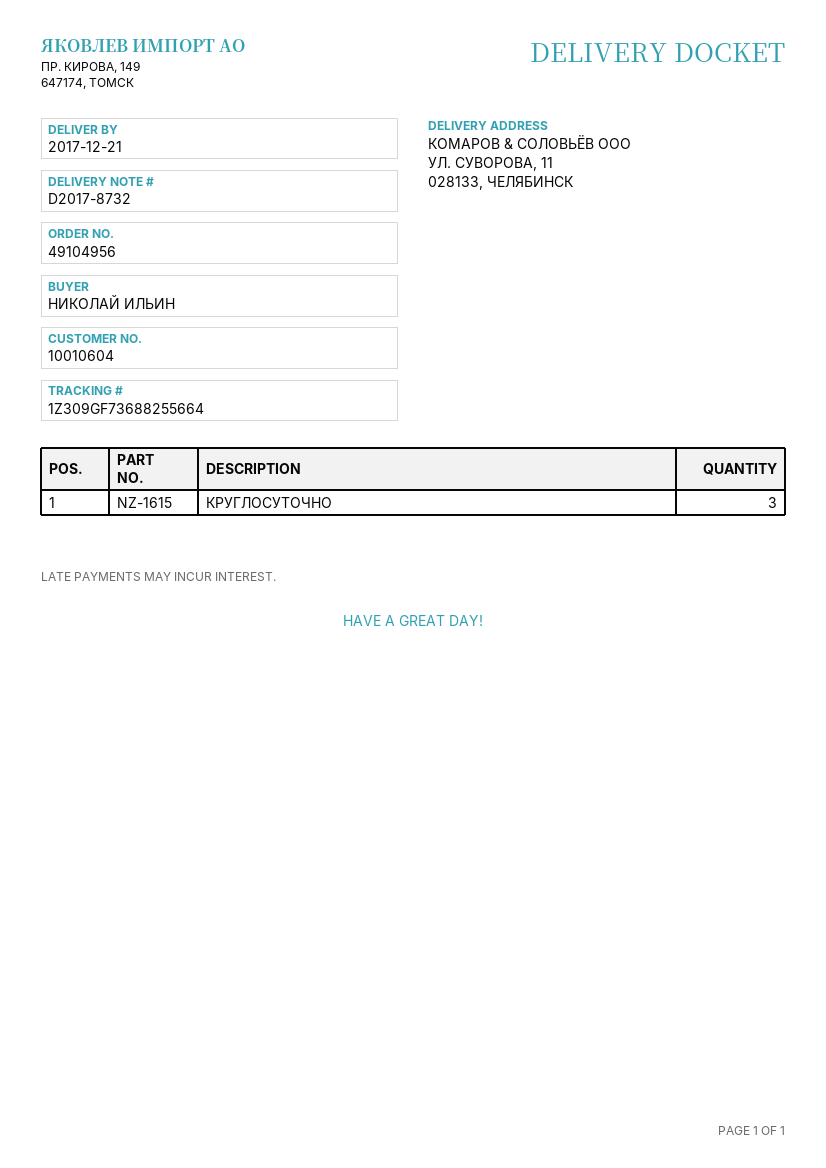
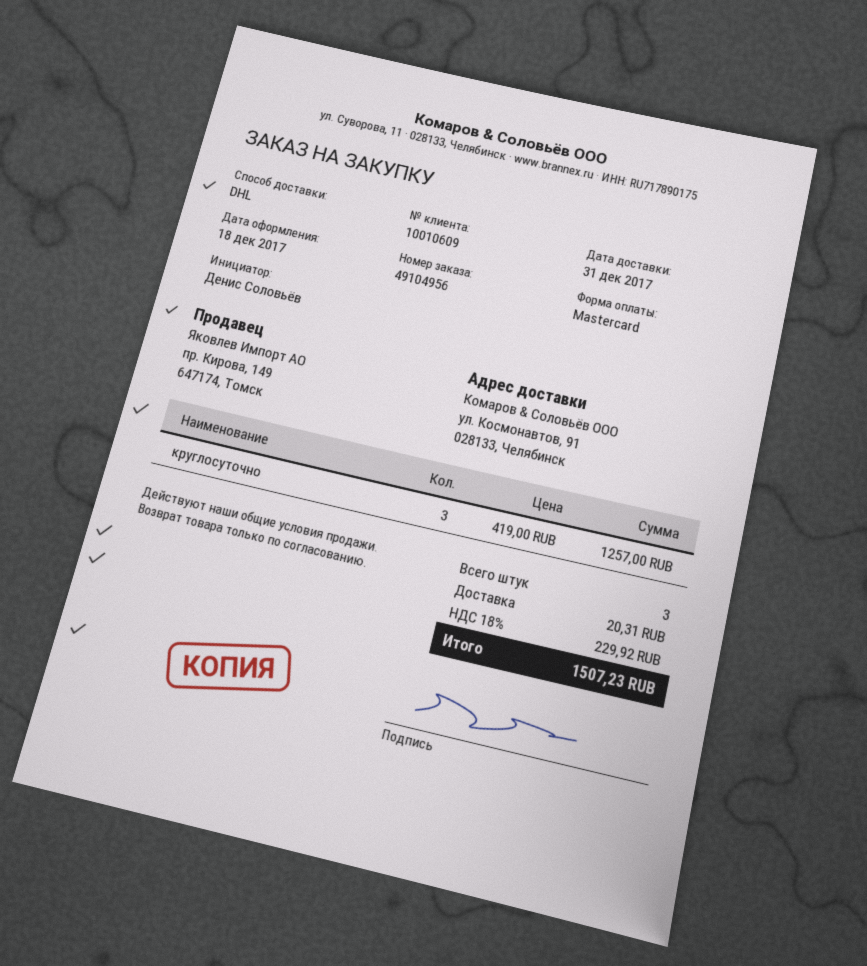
delivery date: 2017-12-21 -> 2017-12-31
customer number: 10010604 -> 10010609
ordered by: НИКОЛАЙ ИЛЬИН -> Денис Соловьёв
ship to: УЛ. СУВОРОВА, 11, 028133, ЧЕЛЯБИНСК -> ул. Космонавтов, 91, 028133, Челябинск

